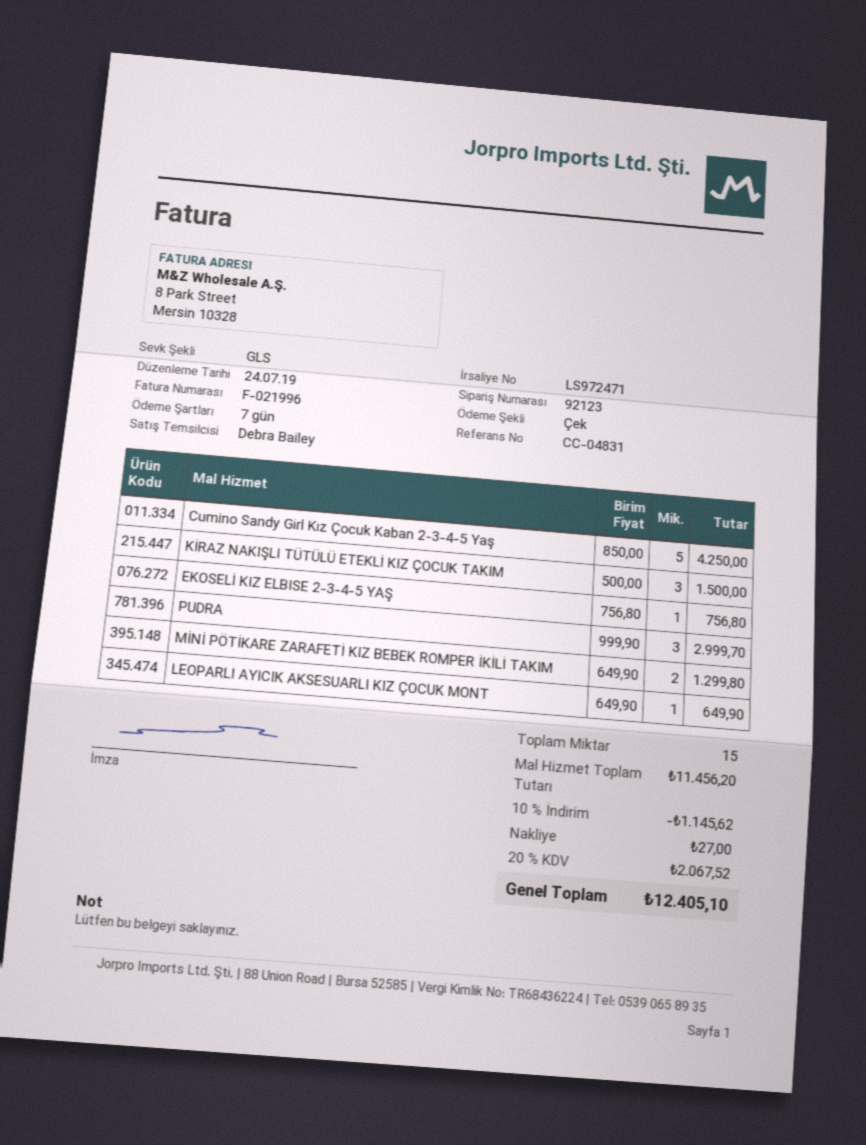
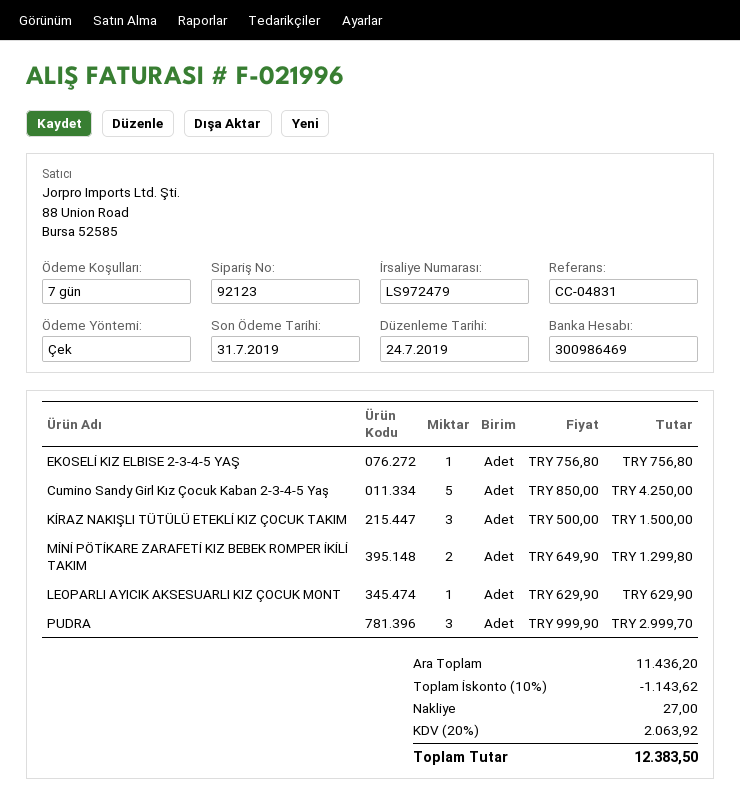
delivery note number: LS972471 -> LS972479
LEOPARLI AYICIK AKSESUARLI KIZ ÇOCUK MONT: 1 x 649.90 = 649.90 -> 1 x 629.90 = 629.90
subtotal: 11456.20 -> 11436.20
discount: 10% = 1145.62 -> 10% = 1143.62
tax: 20% = 2067.52 -> 20% = 2063.92
total: 12405.10 -> 12383.50

